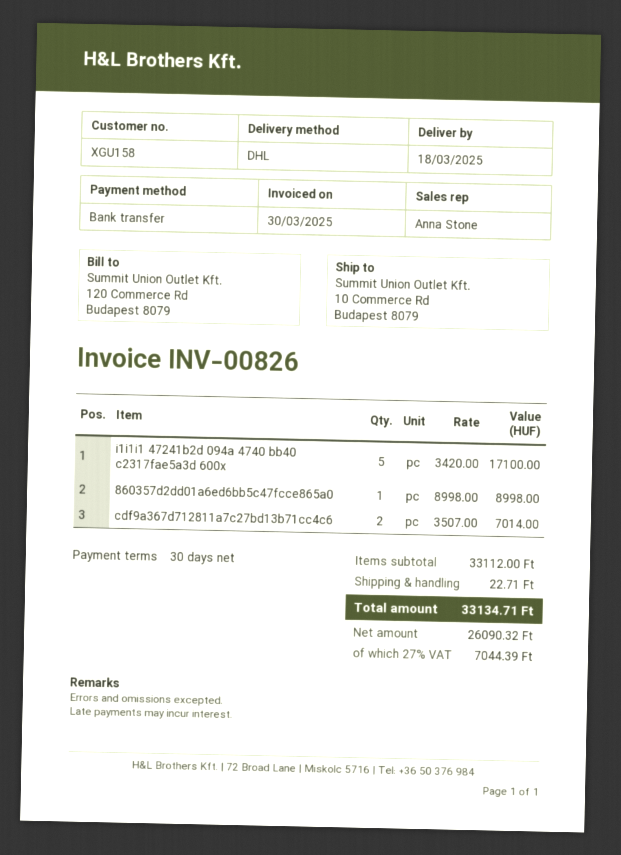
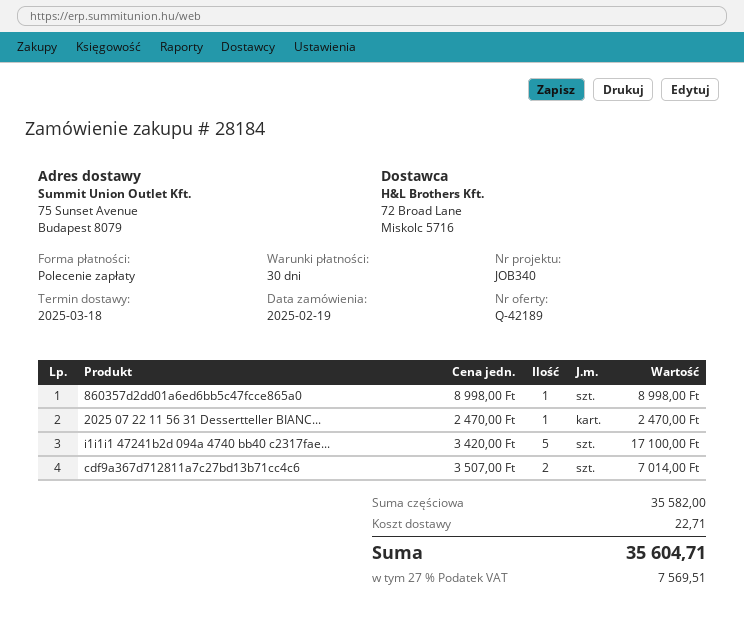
payment method: bank transfer -> direct debit
ship to: 10 Commerce Rd, Budapest 8079 -> 75 Sunset Avenue, Budapest 8079
2025 07 22 11 56 31 Dessertteller BIANC...: none -> 1 x 2470.00 = 2470.00
subtotal: 33112.00 -> 35582.00
tax: 27% = 7044.39 -> 27% = 7569.51
total: 33134.71 -> 35604.71

